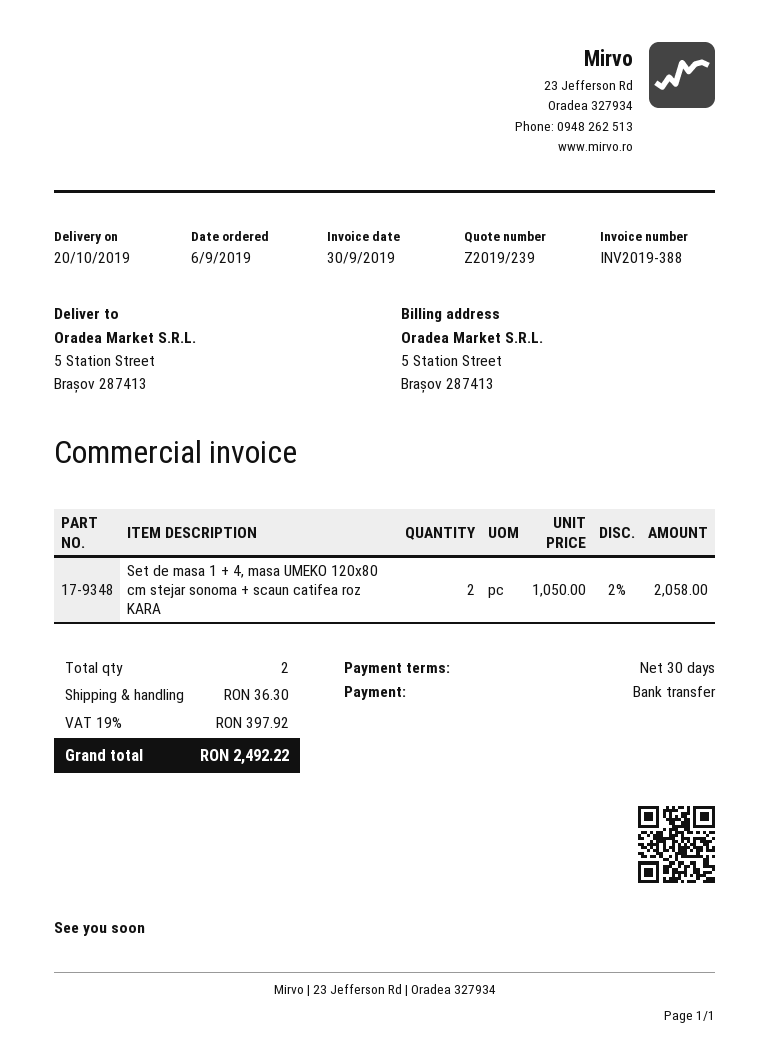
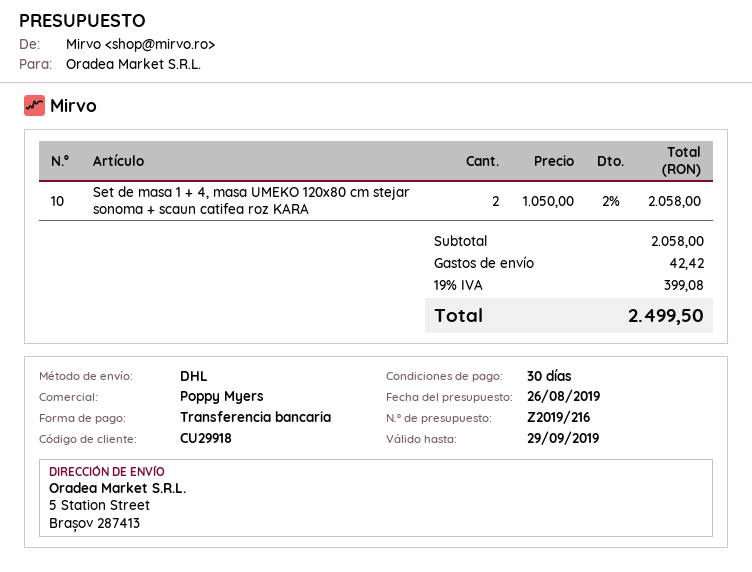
quote number: Z2019/239 -> Z2019/216
shipping: 36.30 -> 42.42
tax: 19% = 397.92 -> 19% = 399.08
total: 2492.22 -> 2499.50

